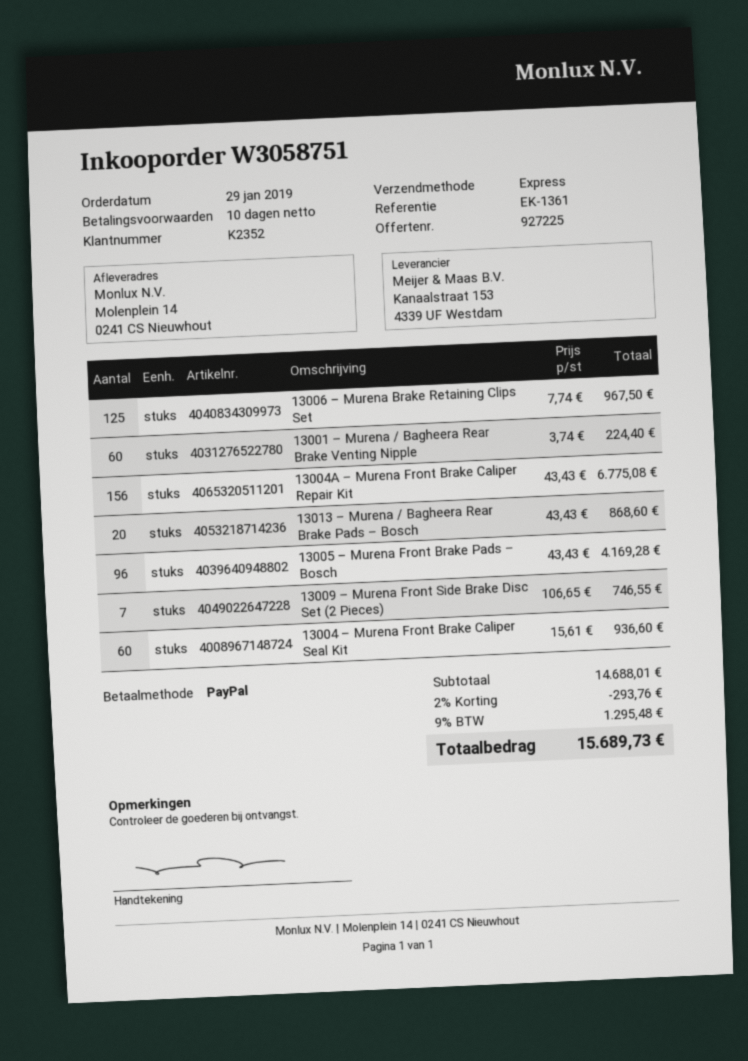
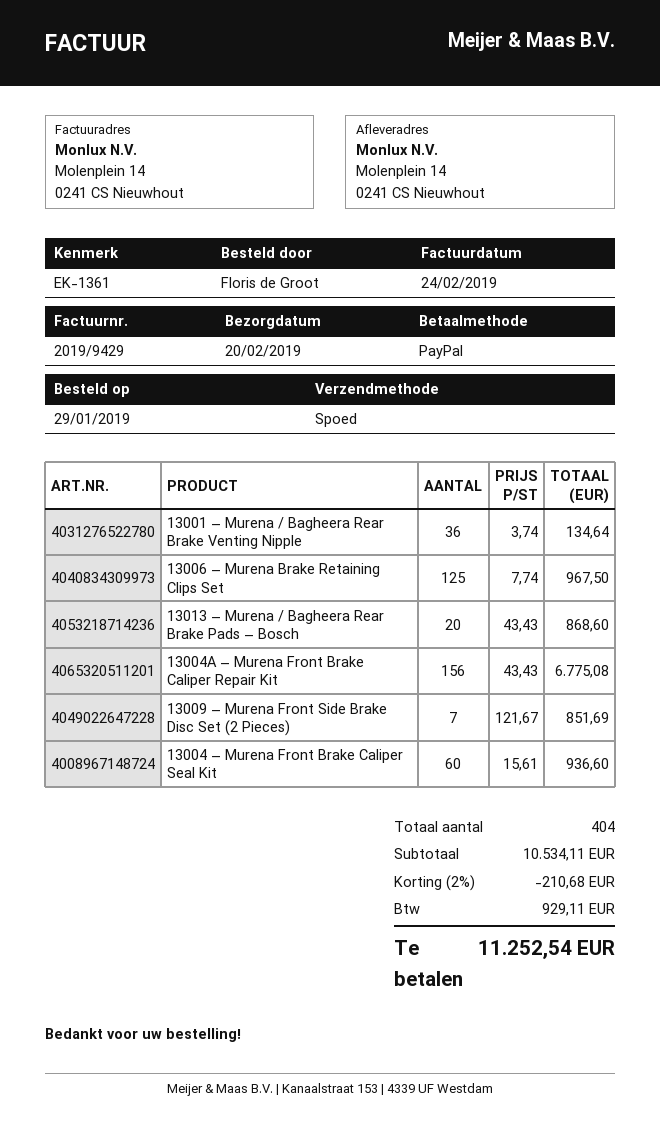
13001 – Murena / Bagheera Rear Brake Venting Nipple: 60 x 3.74 = 224.40 -> 36 x 3.74 = 134.64
13005 – Murena Front Brake Pads – Bosch: 96 x 43.43 = 4169.28 -> none
13009 – Murena Front Side Brake Disc Set (2 Pieces): 7 x 106.65 = 746.55 -> 7 x 121.67 = 851.69
subtotal: 14688.01 -> 10534.11
discount: 2% = 293.76 -> 2% = 210.68
tax: 1295.48 -> 929.11
total: 15689.73 -> 11252.54

